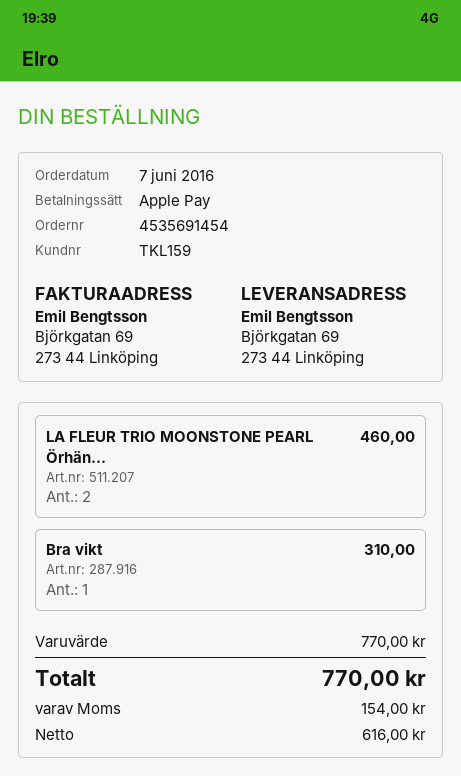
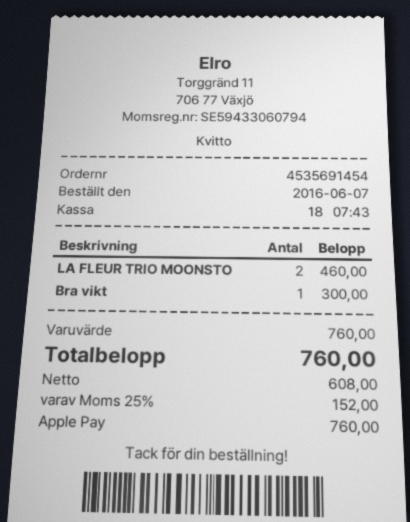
Bra vikt: 1 for 310.00 -> 1 for 300.00
subtotal: 770.00 -> 760.00
net: 616.00 -> 608.00
tax: 154.00 -> 152.00
total: 770.00 -> 760.00

